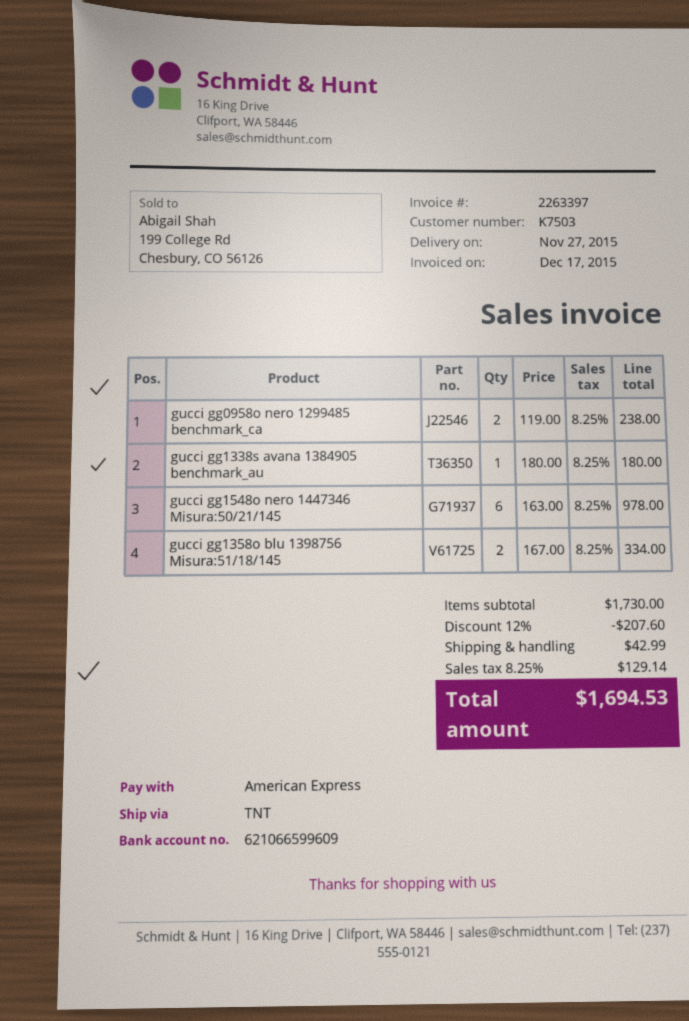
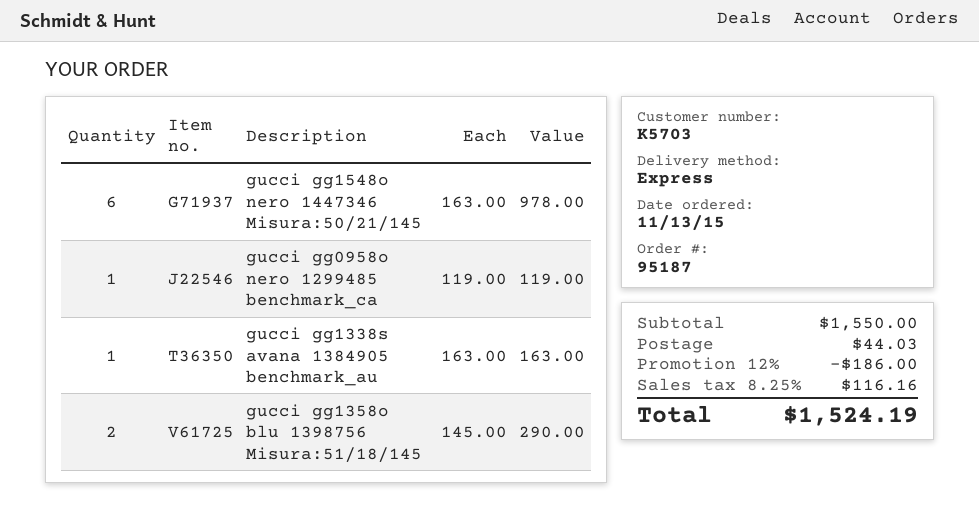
customer number: K7503 -> K5703
shipping method: TNT -> express
gucci gg0958o nero 1299485 benchmark_ca: 2 x 119.00 = 238.00 -> 1 x 119.00 = 119.00
gucci gg1338s avana 1384905 benchmark_au: 1 x 180.00 = 180.00 -> 1 x 163.00 = 163.00
gucci gg1358o blu 1398756 Misura:51/18/145: 2 x 167.00 = 334.00 -> 2 x 145.00 = 290.00
subtotal: 1730.00 -> 1550.00
discount: 12% = 207.60 -> 12% = 186.00
shipping: 42.99 -> 44.03
tax: 8.25% = 129.14 -> 8.25% = 116.16
total: 1694.53 -> 1524.19

